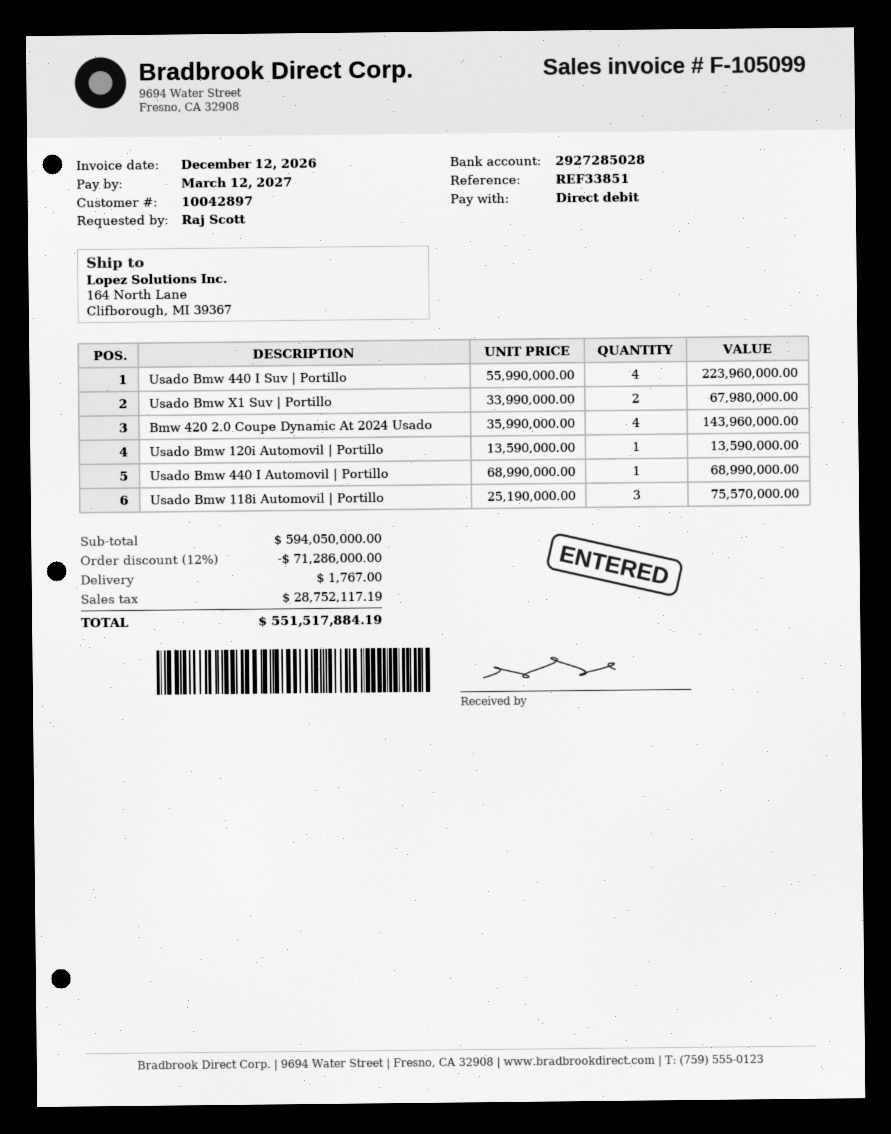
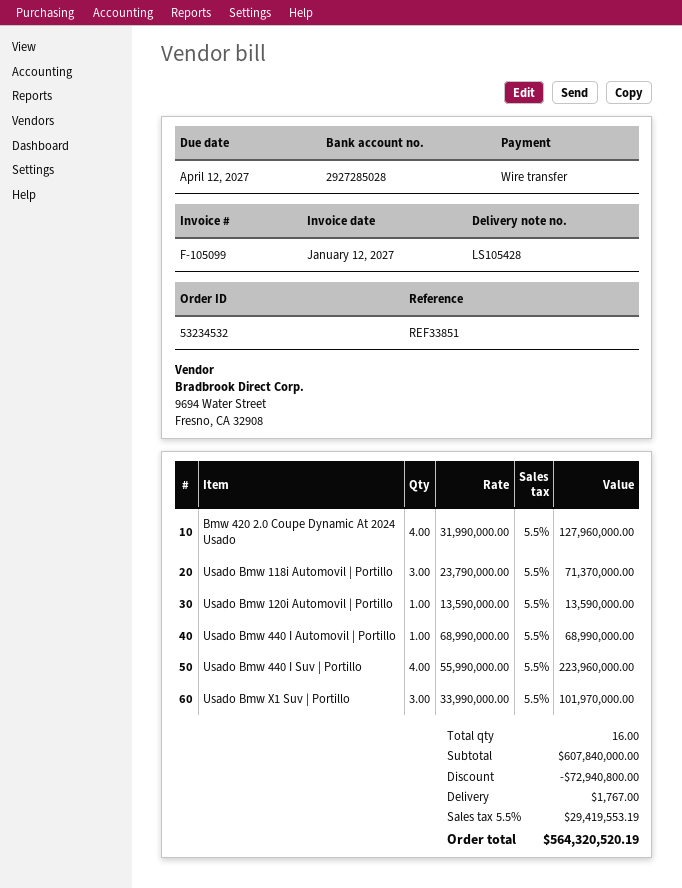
invoice date: 2026-12-12 -> 2027-01-12
due date: 2027-03-12 -> 2027-04-12
payment method: direct debit -> bank transfer
Usado Bmw X1 Suv | Portillo: 2 x 33990000.00 = 67980000.00 -> 3 x 33990000.00 = 101970000.00
Bmw 420 2.0 Coupe Dynamic At 2024 Usado: 4 x 35990000.00 = 143960000.00 -> 4 x 31990000.00 = 127960000.00
Usado Bmw 118i Automovil | Portillo: 3 x 25190000.00 = 75570000.00 -> 3 x 23790000.00 = 71370000.00
subtotal: 594050000.00 -> 607840000.00
discount: 71286000.00 -> 72940800.00
tax: 28752117.19 -> 29419553.19
total: 551517884.19 -> 564320520.19

